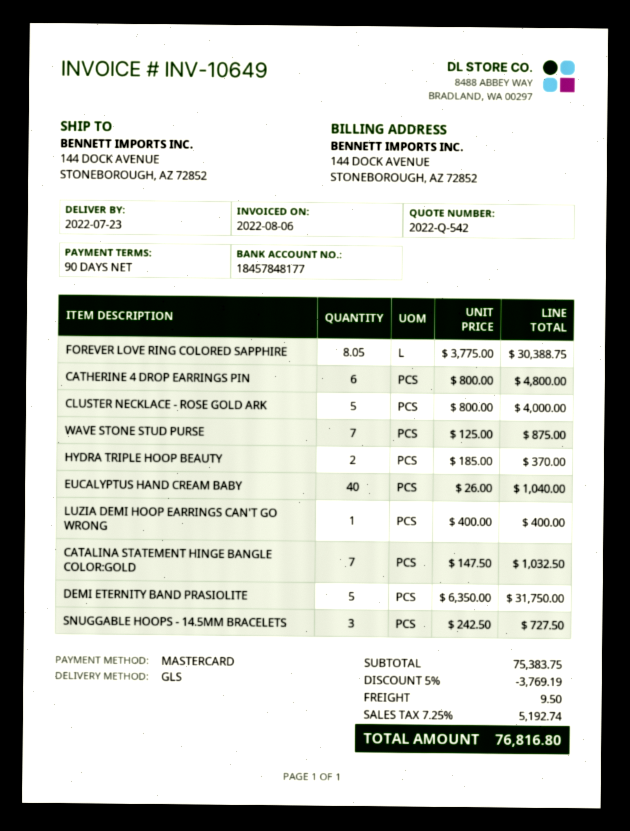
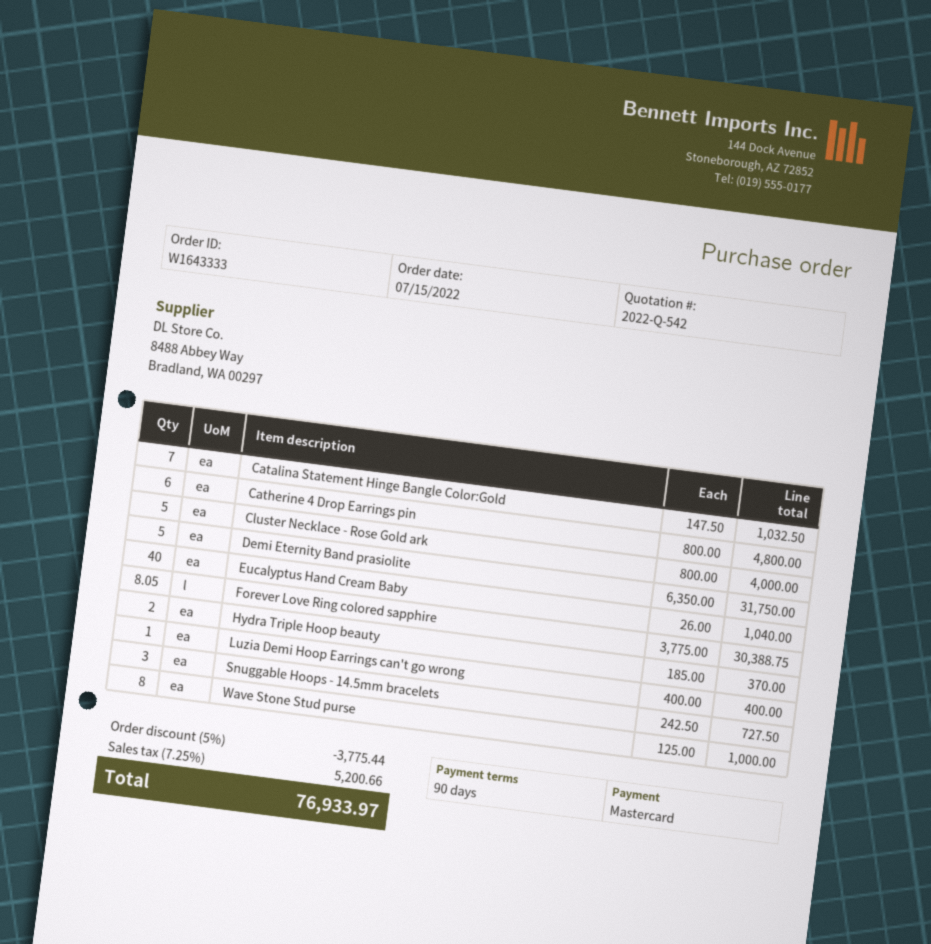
WAVE STONE STUD PURSE: 7 x 125.00 = 875.00 -> 8 x 125.00 = 1000.00
discount: 5% = 3769.19 -> 5% = 3775.44
shipping: 9.50 -> none
tax: 7.25% = 5192.74 -> 7.25% = 5200.66
total: 76816.80 -> 76933.97

